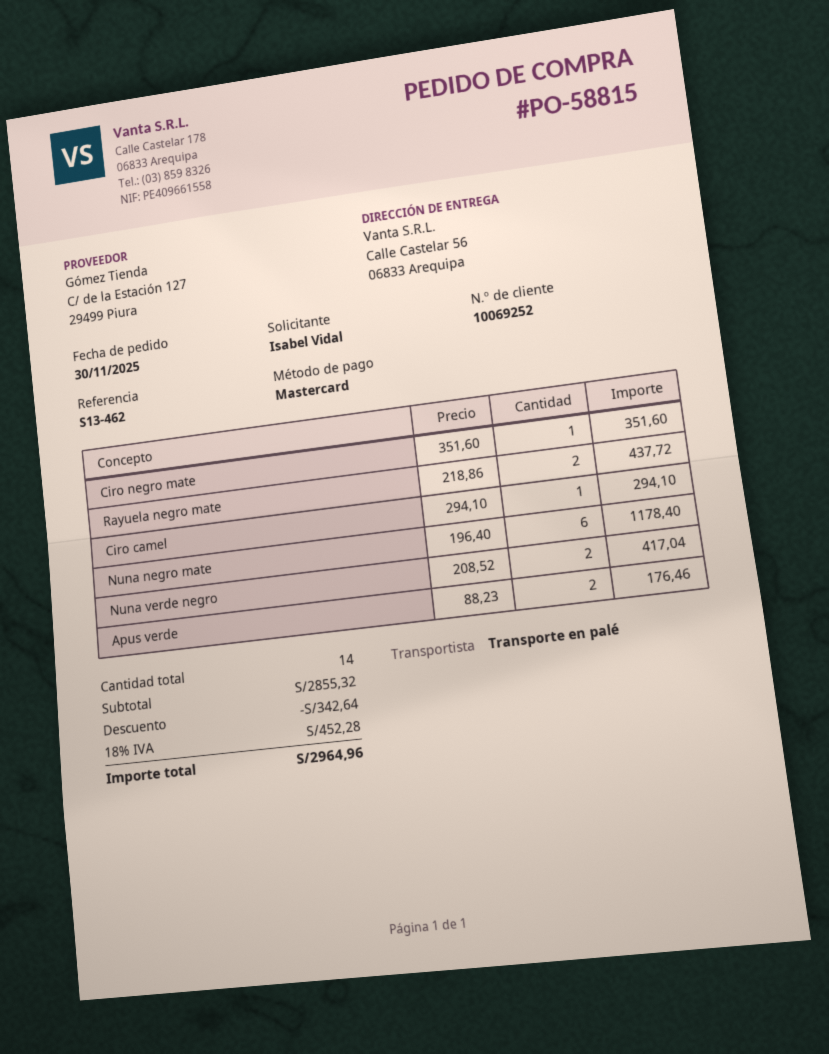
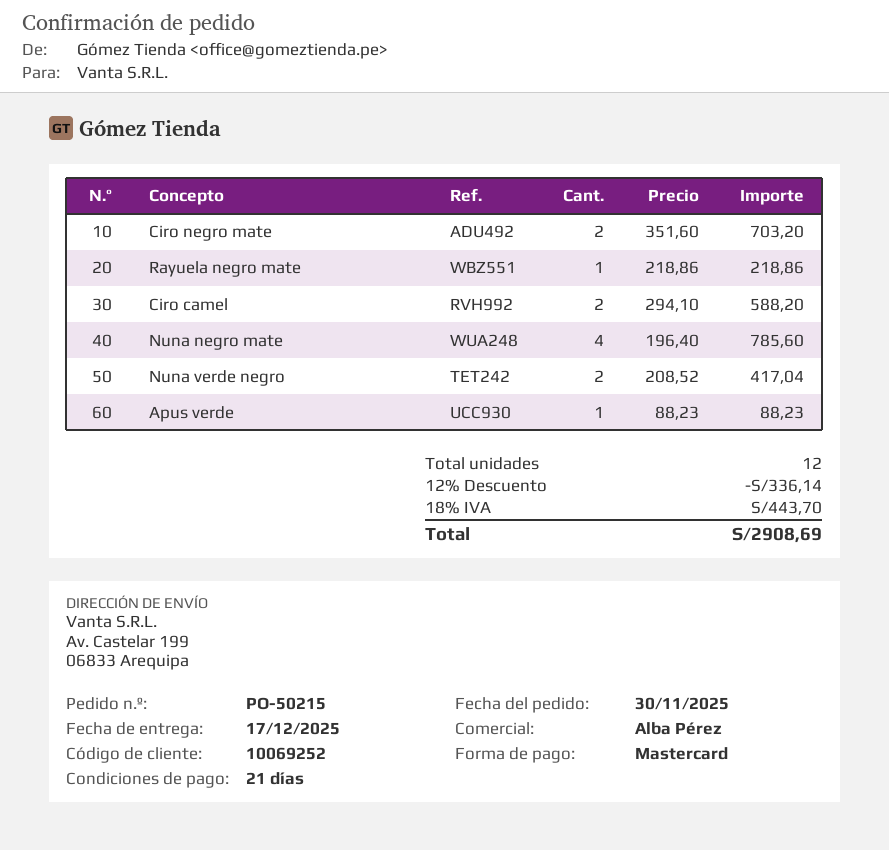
order number: PO-58815 -> PO-50215
ship to: Calle Castelar 56, 06833 Arequipa -> Av. Castelar 199, 06833 Arequipa
Ciro negro mate: 1 x 351.60 = 351.60 -> 2 x 351.60 = 703.20
Rayuela negro mate: 2 x 218.86 = 437.72 -> 1 x 218.86 = 218.86
Ciro camel: 1 x 294.10 = 294.10 -> 2 x 294.10 = 588.20
Nuna negro mate: 6 x 196.40 = 1178.40 -> 4 x 196.40 = 785.60
Apus verde: 2 x 88.23 = 176.46 -> 1 x 88.23 = 88.23
total quantity: 14 -> 12
discount: 342.64 -> 336.14
tax: 18% = 452.28 -> 18% = 443.70
total: 2964.96 -> 2908.69

